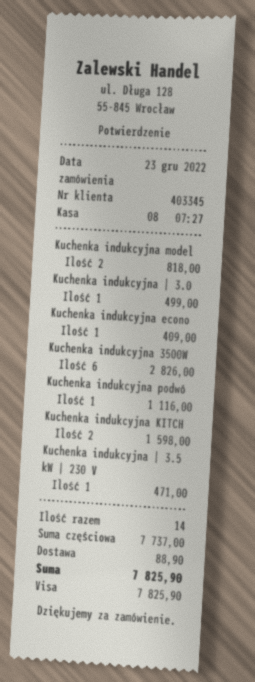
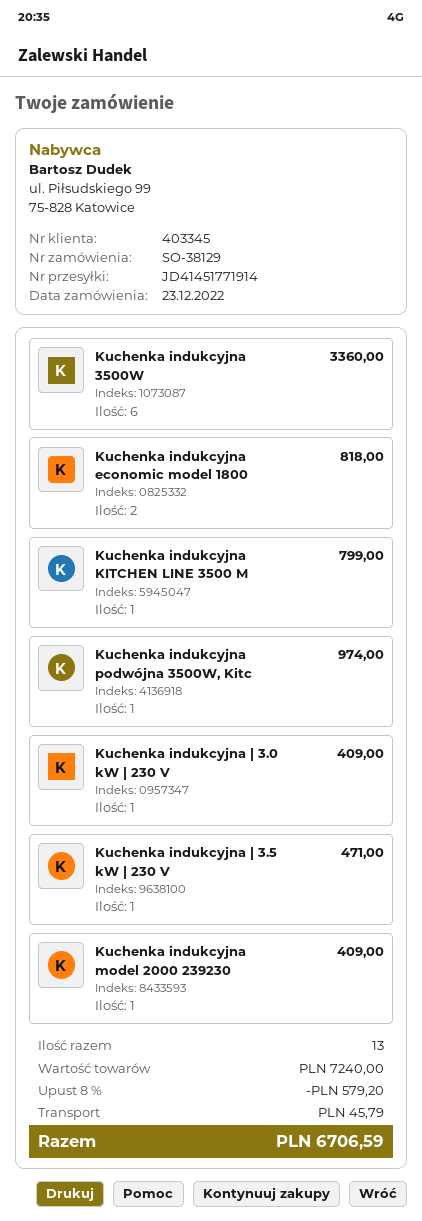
Kuchenka indukcyjna model: 2 for 818.00 -> 1 for 409.00
Kuchenka indukcyjna | 3.0: 1 for 499.00 -> 1 for 409.00
Kuchenka indukcyjna econo: 1 for 409.00 -> 2 for 818.00
Kuchenka indukcyjna 3500W: 6 for 2826.00 -> 6 for 3360.00
Kuchenka indukcyjna podwó: 1 for 1116.00 -> 1 for 974.00
Kuchenka indukcyjna KITCH: 2 for 1598.00 -> 1 for 799.00
total quantity: 14 -> 13
subtotal: 7737.00 -> 7240.00
discount: none -> 8% = 579.20
shipping: 88.90 -> 45.79
total: 7825.90 -> 6706.59

